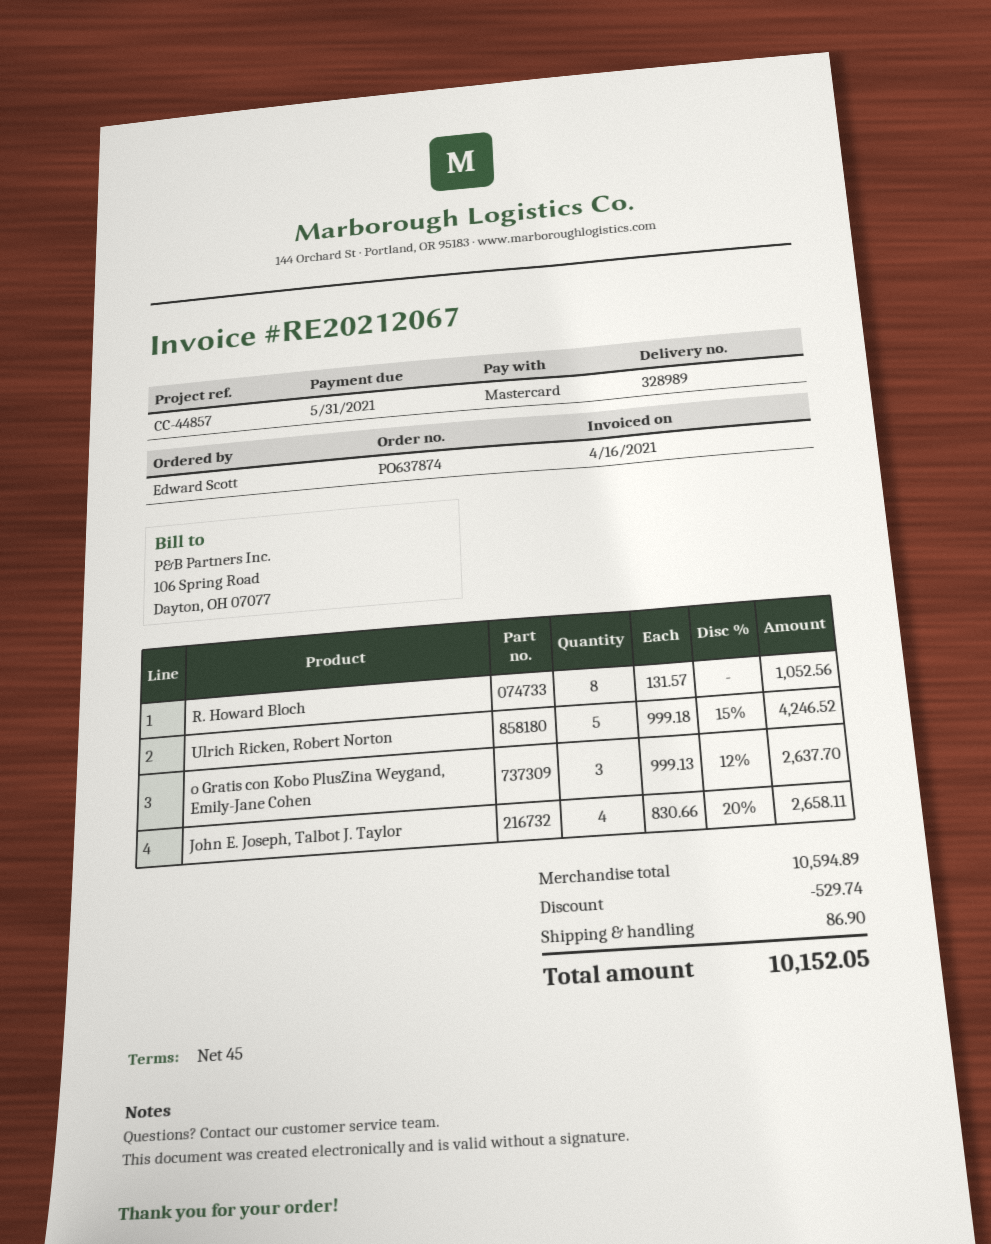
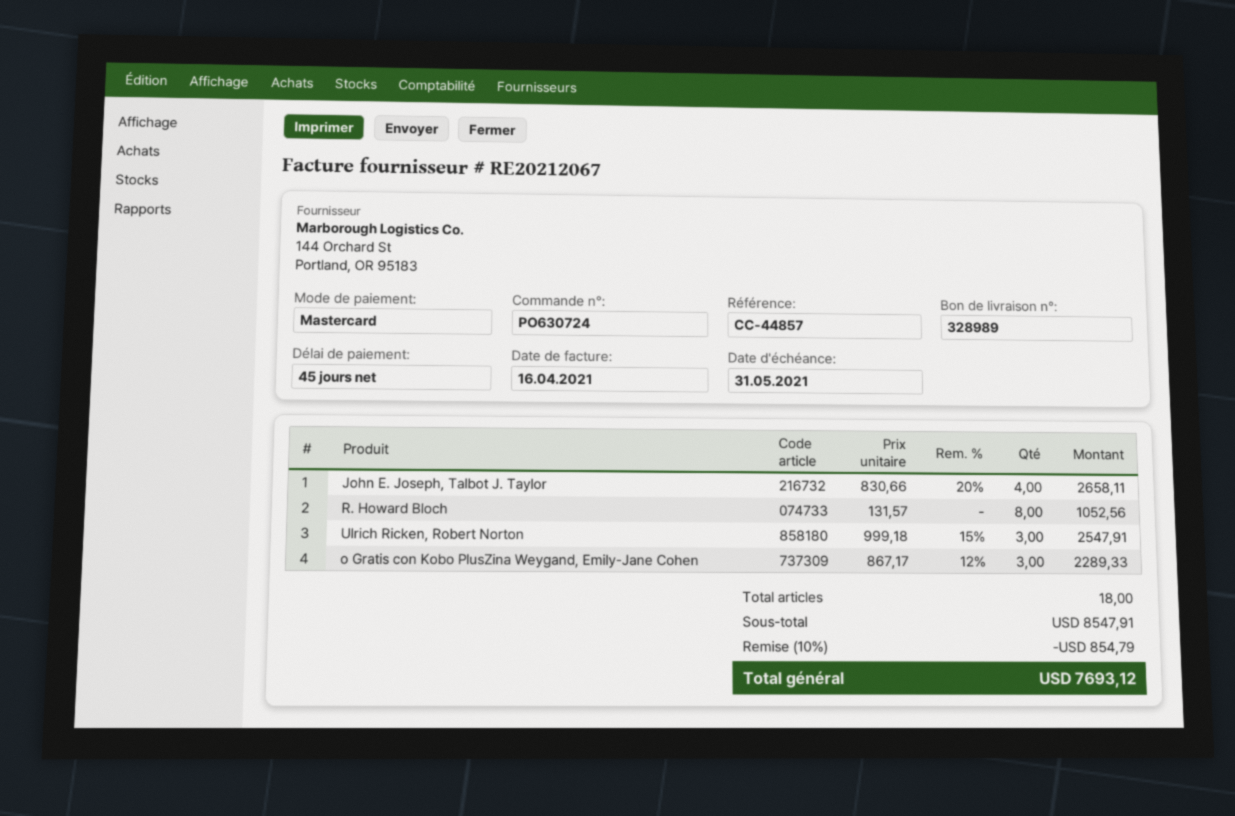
order number: PO637874 -> PO630724
Ulrich Ricken, Robert Norton: 5 x 999.18 - 15% = 4246.52 -> 3 x 999.18 - 15% = 2547.91
o Gratis con Kobo PlusZina Weygand, Emily-Jane Cohen: 3 x 999.13 - 12% = 2637.70 -> 3 x 867.17 - 12% = 2289.33
subtotal: 10594.89 -> 8547.91
discount: 529.74 -> 854.79
shipping: 86.90 -> none
total: 10152.05 -> 7693.12

